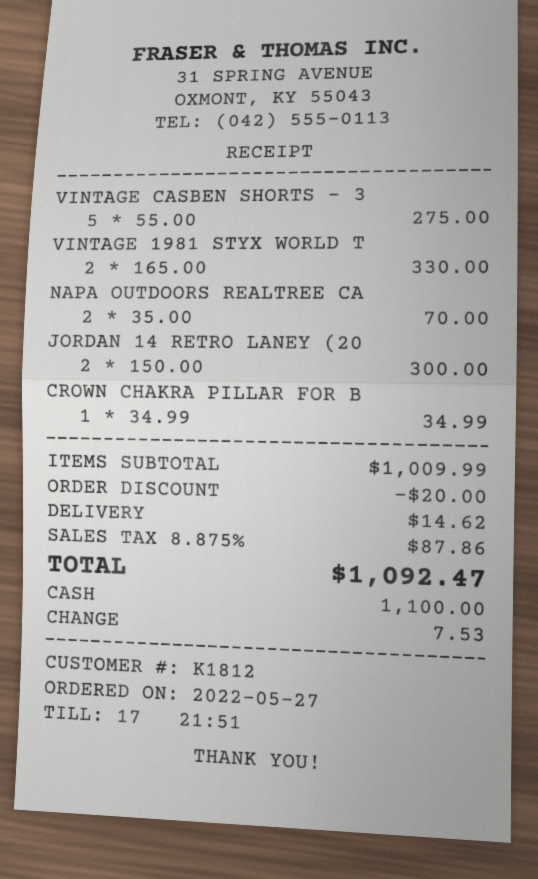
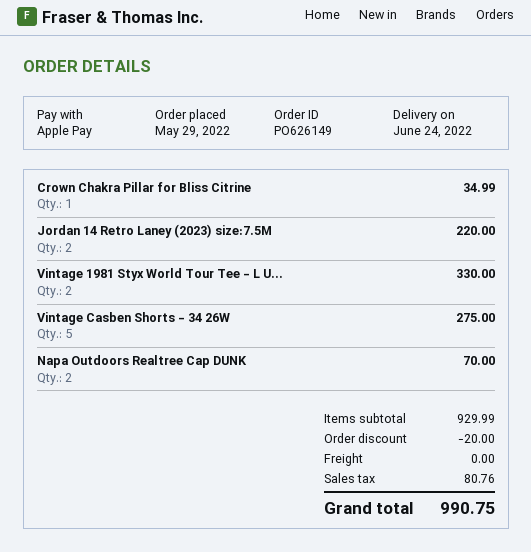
order date: 2022-05-27 -> 2022-05-29
payment method: cash -> Apple Pay
JORDAN 14 RETRO LANEY (20: 2 for 300.00 -> 2 for 220.00
subtotal: 1009.99 -> 929.99
shipping: 14.62 -> 0.00
tax: 87.86 -> 80.76
total: 1092.47 -> 990.75

